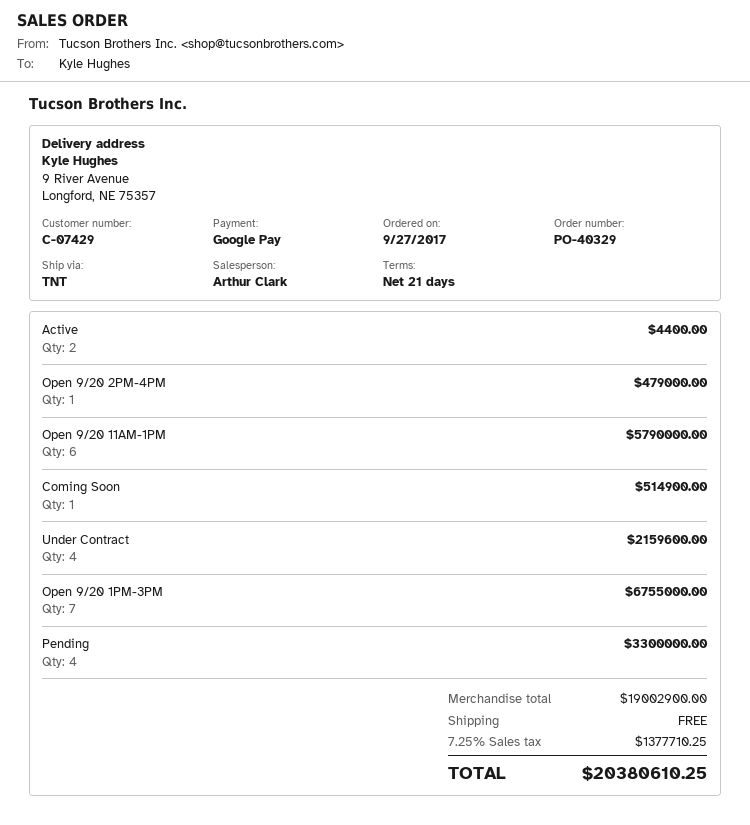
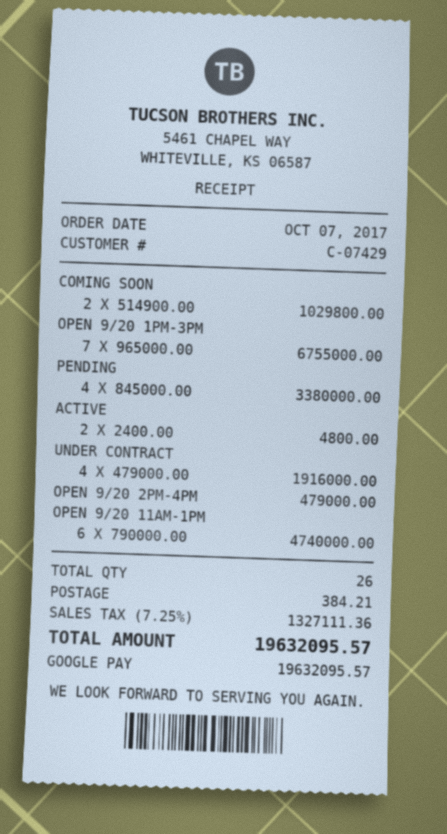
order date: 2017-09-27 -> 2017-10-07
Active: 2 for 4400.00 -> 2 for 4800.00
Open 9/20 11AM-1PM: 6 for 5790000.00 -> 6 for 4740000.00
Coming Soon: 1 for 514900.00 -> 2 for 1029800.00
Under Contract: 4 for 2159600.00 -> 4 for 1916000.00
Pending: 4 for 3300000.00 -> 4 for 3380000.00
shipping: 0.00 -> 384.21
tax: 7.25% = 1377710.25 -> 7.25% = 1327111.36
total: 20380610.25 -> 19632095.57

